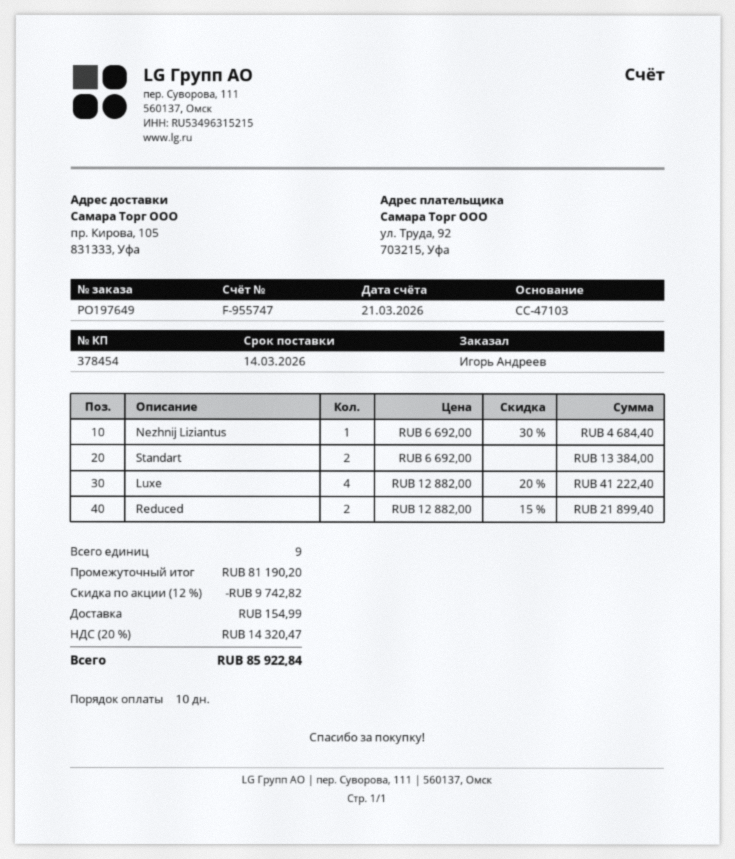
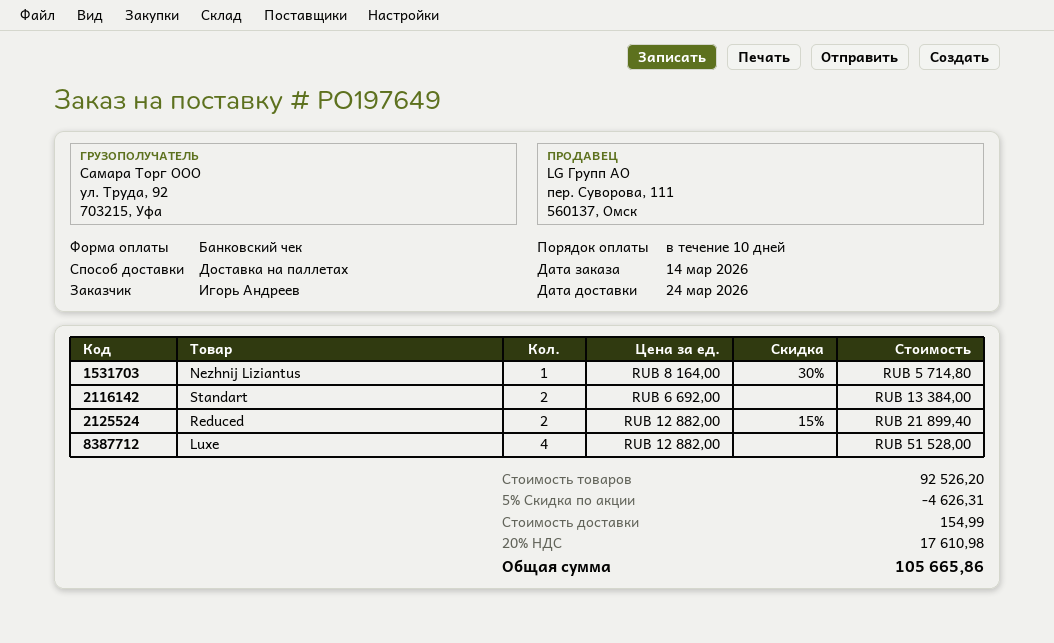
delivery date: 2026-03-14 -> 2026-03-24
ship to: пр. Кирова, 105, 831333, Уфа -> ул. Труда, 92, 703215, Уфа
Nezhnij Liziantus: 1 x 6692.00 - 30% = 4684.40 -> 1 x 8164.00 - 30% = 5714.80
Luxe: 4 x 12882.00 - 20% = 41222.40 -> 4 x 12882.00 = 51528.00
subtotal: 81190.20 -> 92526.20
discount: 12% = 9742.82 -> 5% = 4626.31
tax: 20% = 14320.47 -> 20% = 17610.98
total: 85922.84 -> 105665.86

